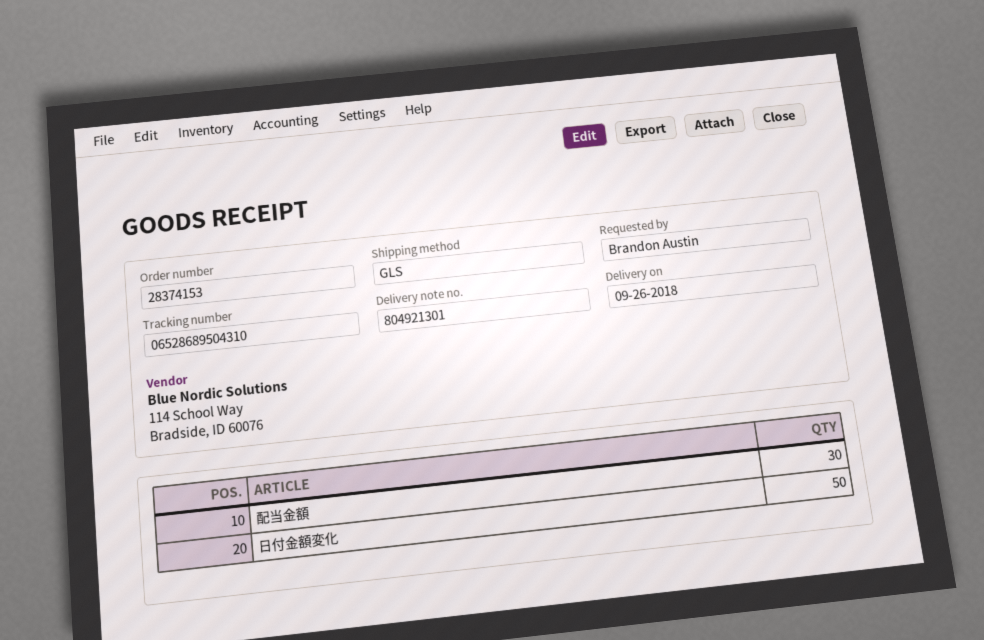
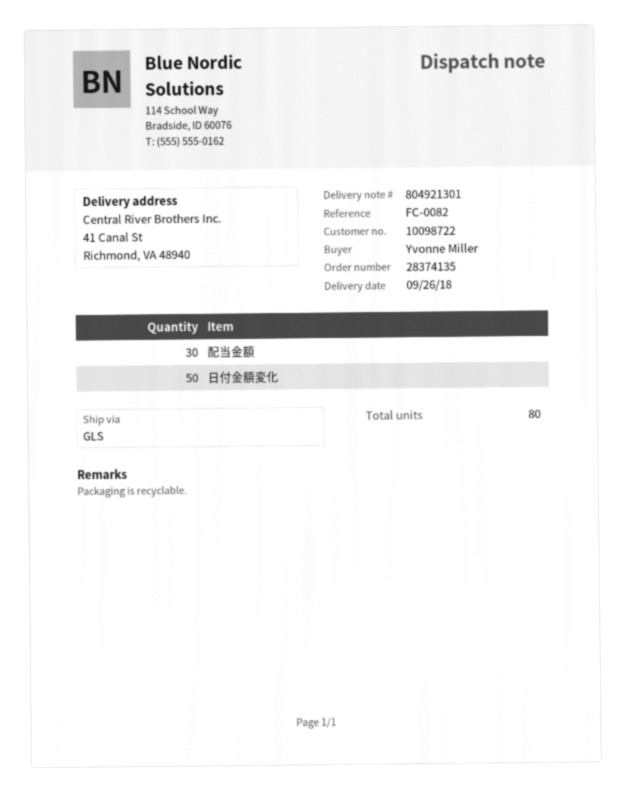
order number: 28374153 -> 28374135
ordered by: Brandon Austin -> Yvonne Miller

